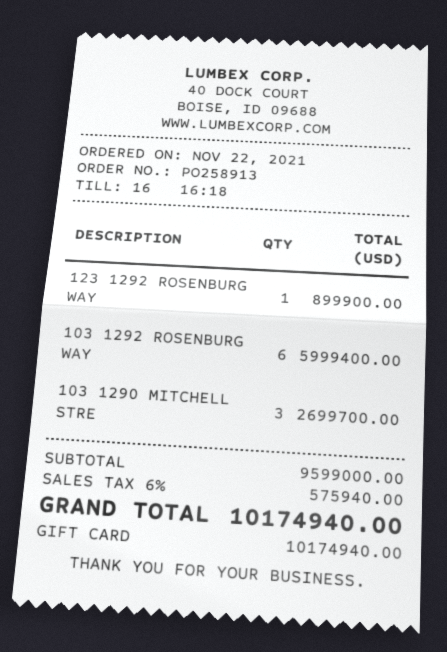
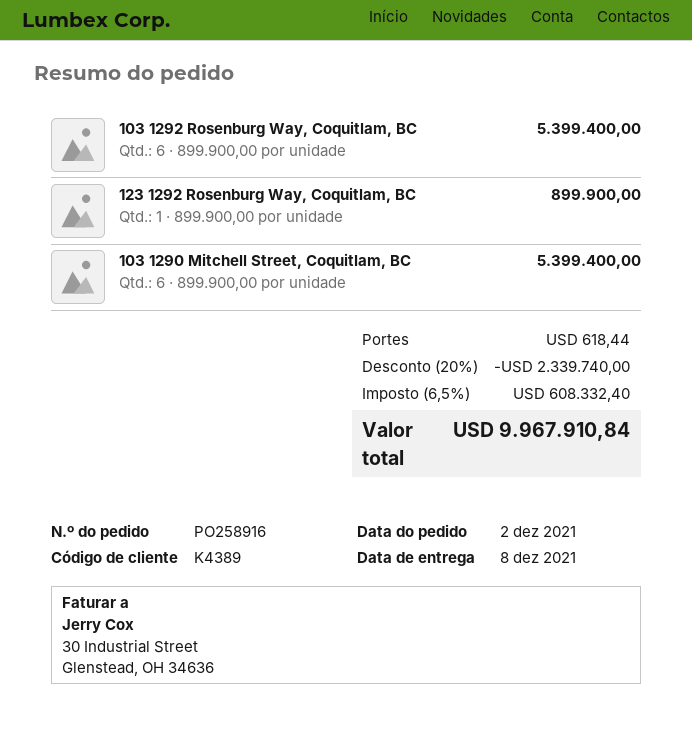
order number: PO258913 -> PO258916
order date: 2021-11-22 -> 2021-12-02
103 1292 ROSENBURG WAY: 6 for 5999400.00 -> 6 for 5399400.00
103 1290 MITCHELL STRE: 3 for 2699700.00 -> 6 for 5399400.00
discount: none -> 20% = 2339740.00
shipping: none -> 618.44
tax: 6% = 575940.00 -> 6.5% = 608332.40
total: 10174940.00 -> 9967910.84

